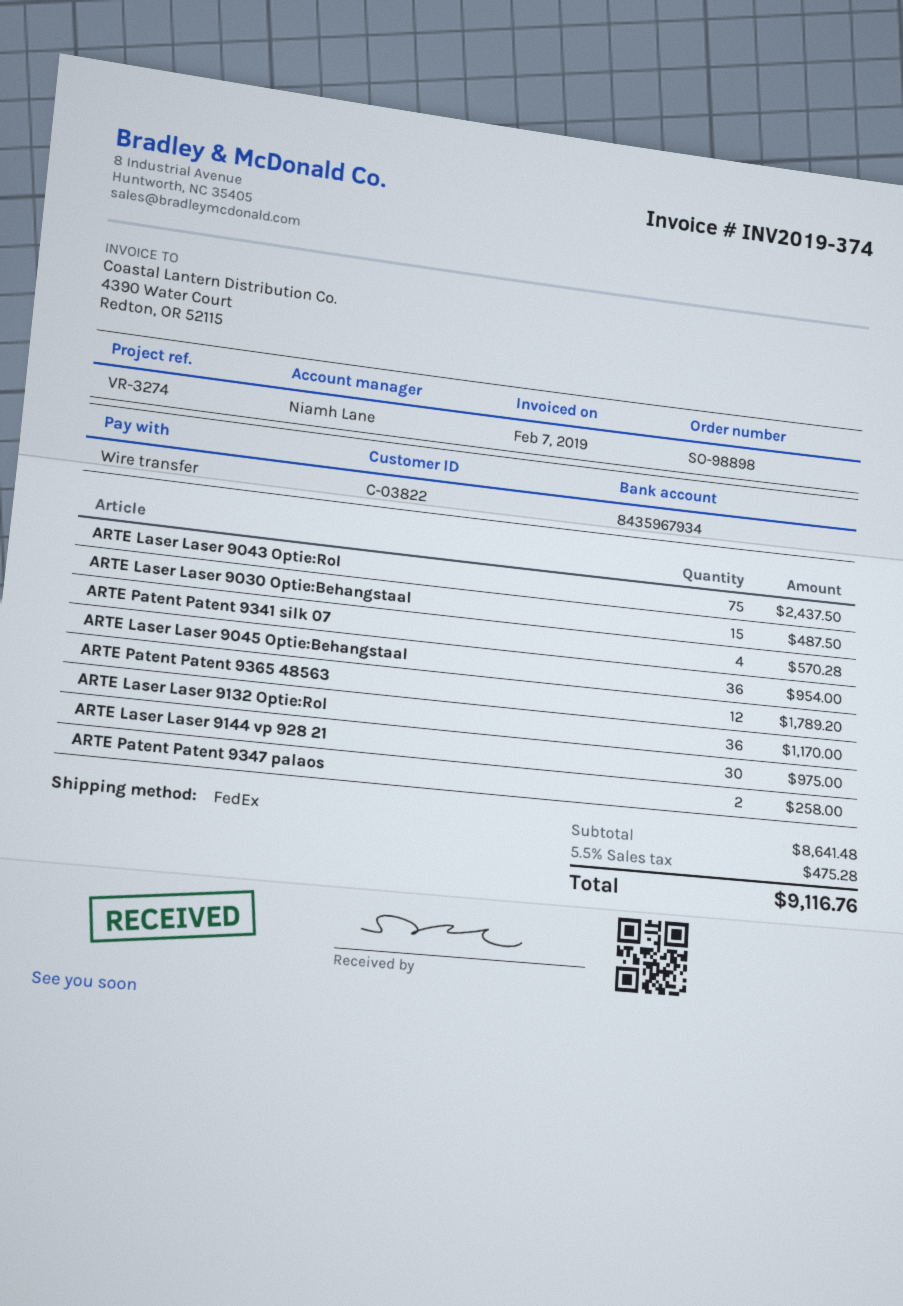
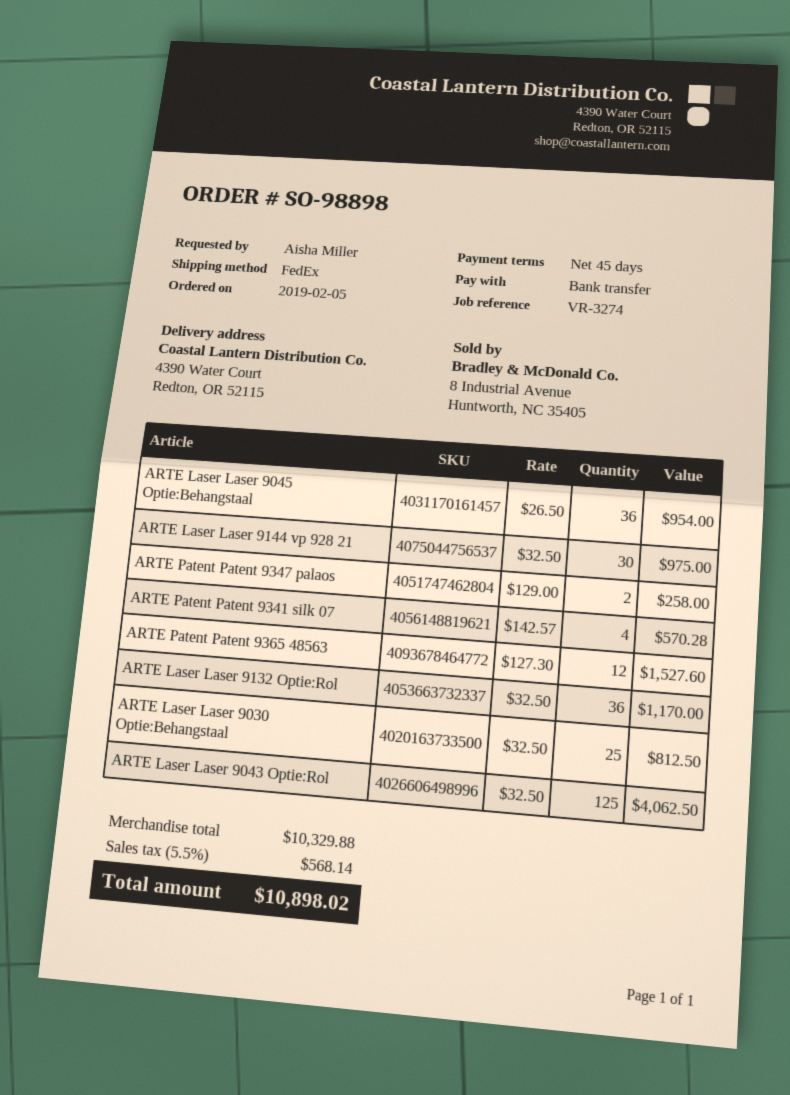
ARTE Laser Laser 9043 Optie:Rol: 75 for 2437.50 -> 125 for 4062.50
ARTE Laser Laser 9030 Optie:Behangstaal: 15 for 487.50 -> 25 for 812.50
ARTE Patent Patent 9365 48563: 12 for 1789.20 -> 12 for 1527.60
subtotal: 8641.48 -> 10329.88
tax: 5.5% = 475.28 -> 5.5% = 568.14
total: 9116.76 -> 10898.02

